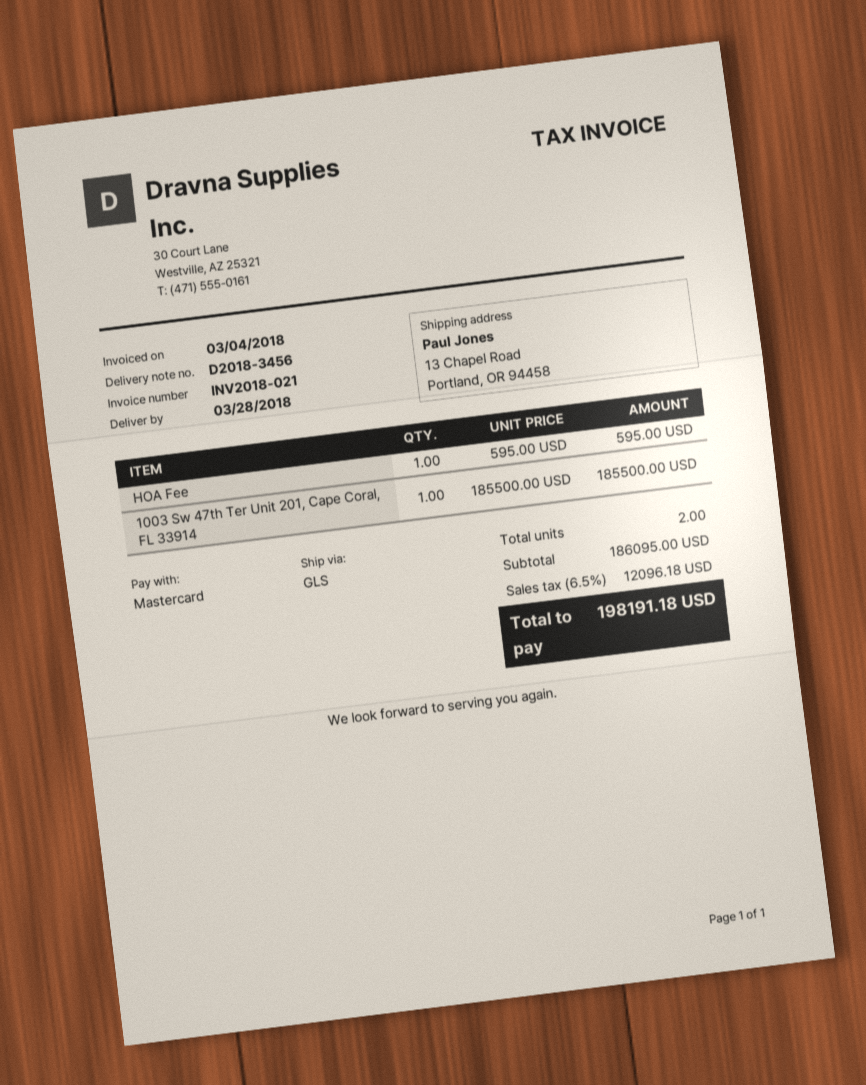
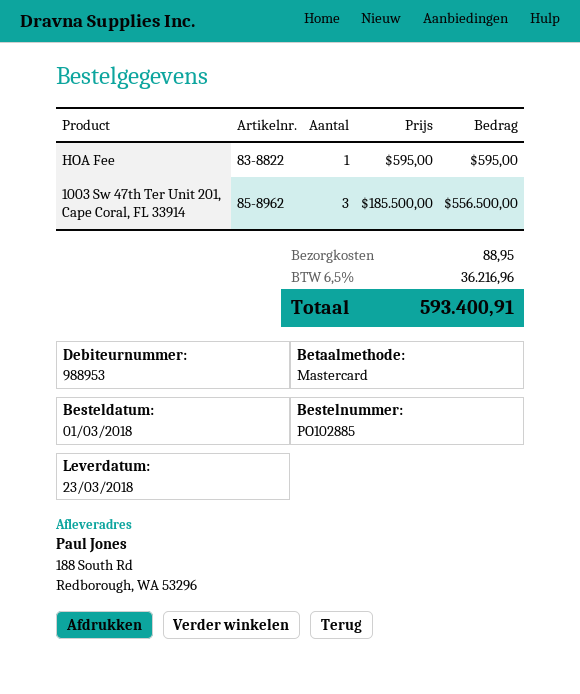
delivery date: 2018-03-28 -> 2018-03-23
ship to: 13 Chapel Road, Portland, OR 94458 -> 188 South Rd, Redborough, WA 53296
1003 Sw 47th Ter Unit 201, Cape Coral, FL 33914: 1 x 185500.00 = 185500.00 -> 3 x 185500.00 = 556500.00
shipping: none -> 88.95
tax: 6.5% = 12096.18 -> 6.5% = 36216.96
total: 198191.18 -> 593400.91

